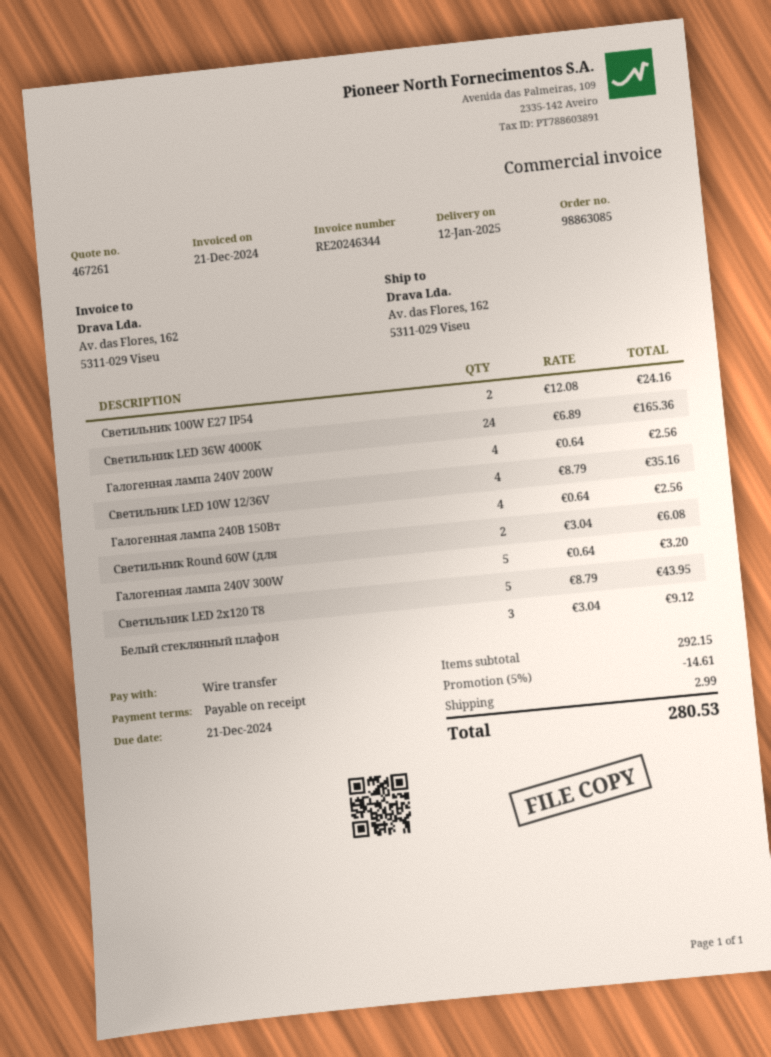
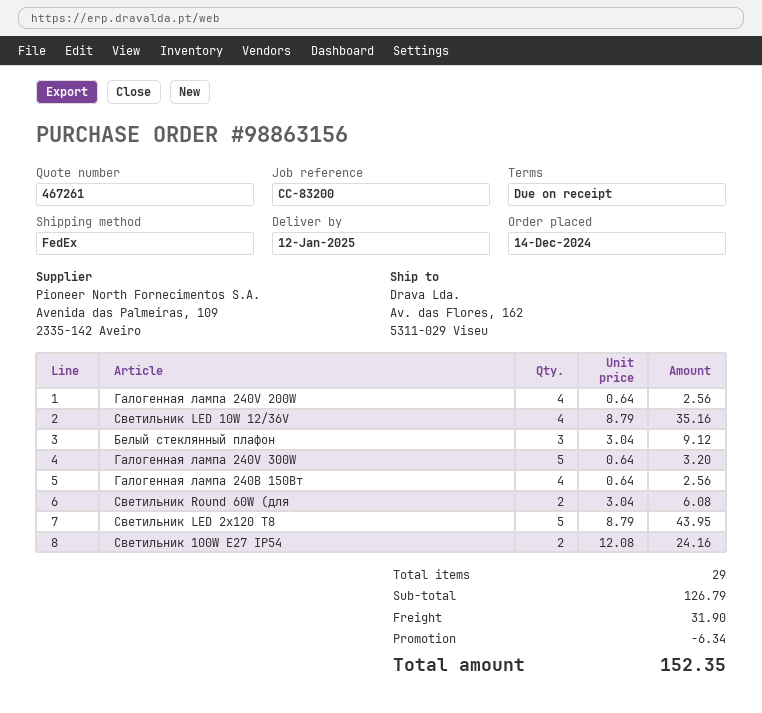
order number: 98863085 -> 98863156
Светильник LED 36W 4000K: 24 x 6.89 = 165.36 -> none
subtotal: 292.15 -> 126.79
discount: 14.61 -> 6.34
shipping: 2.99 -> 31.90
total: 280.53 -> 152.35

